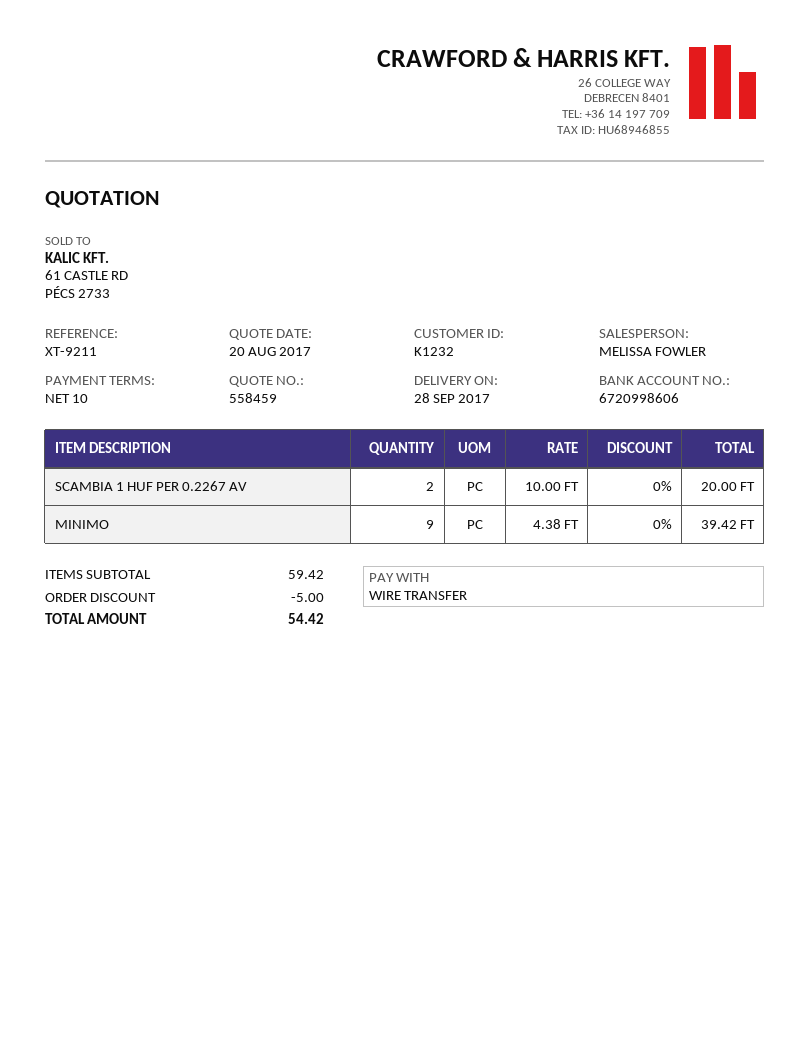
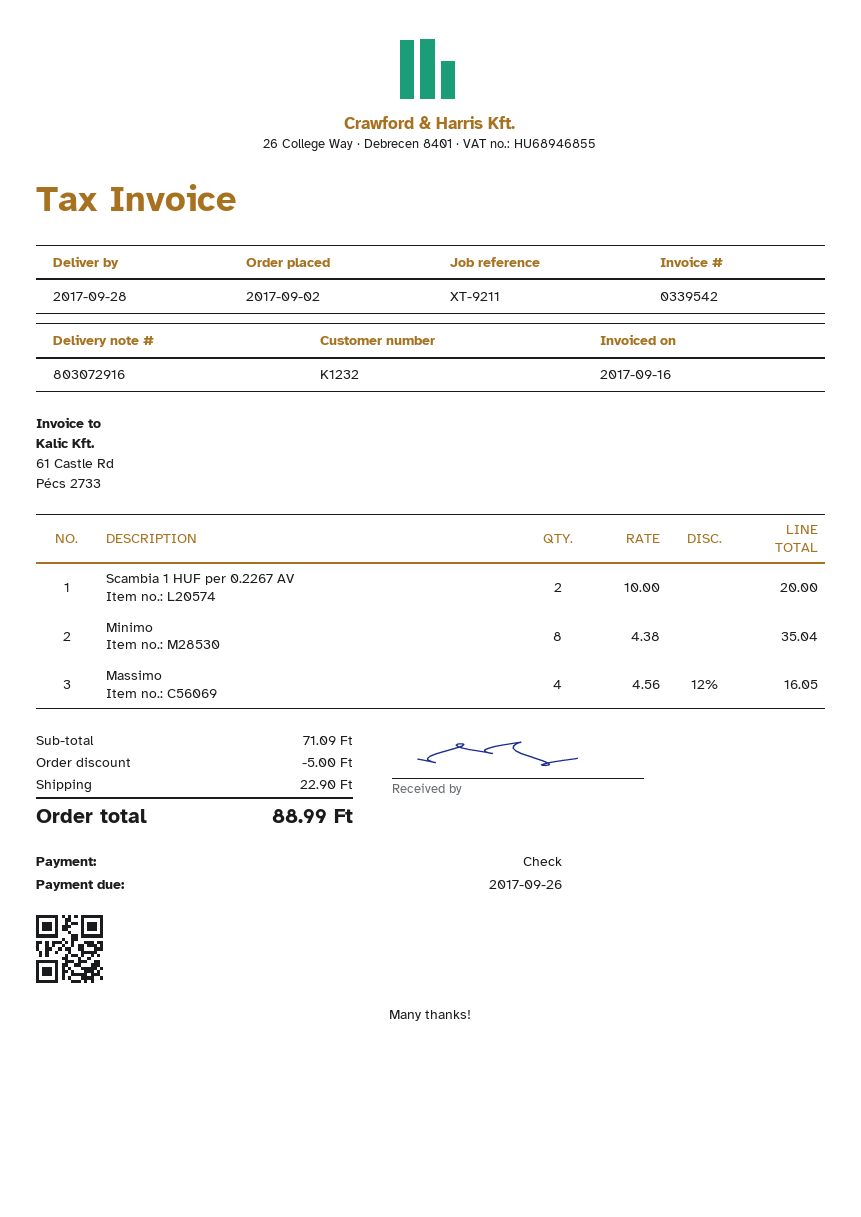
payment method: bank transfer -> cheque
MINIMO: 9 x 4.38 = 39.42 -> 8 x 4.38 = 35.04
Massimo: none -> 4 x 4.56 - 12% = 16.05
subtotal: 59.42 -> 71.09
shipping: none -> 22.90
total: 54.42 -> 88.99

